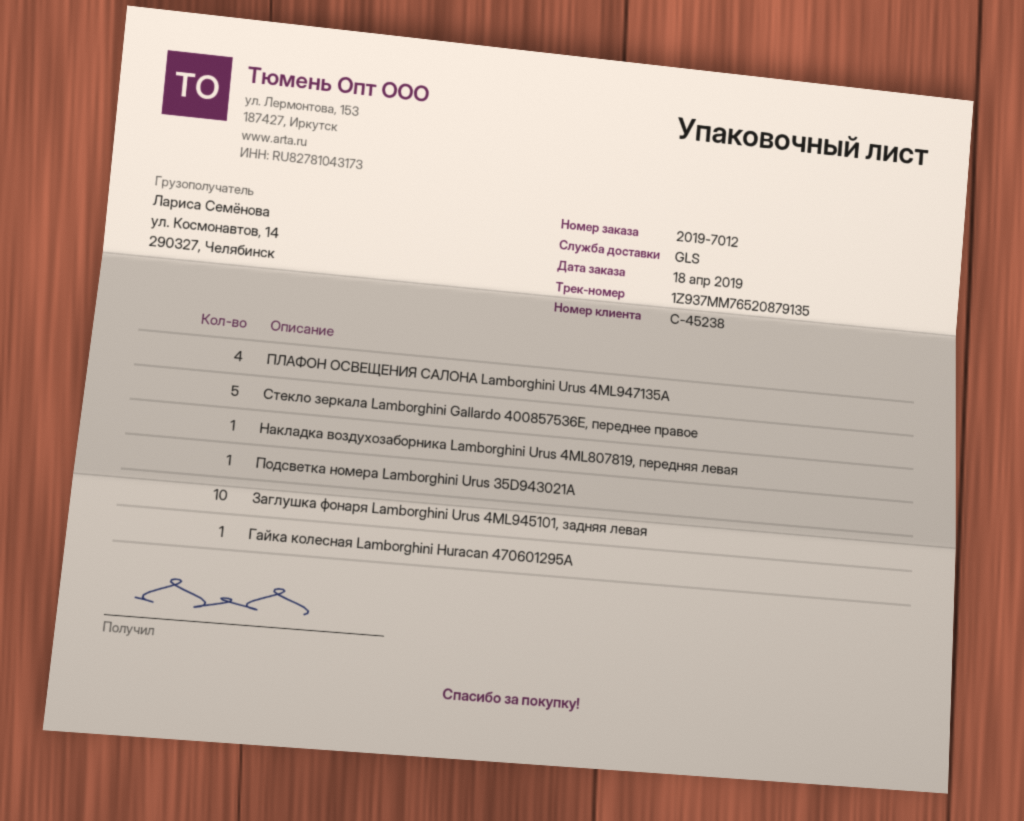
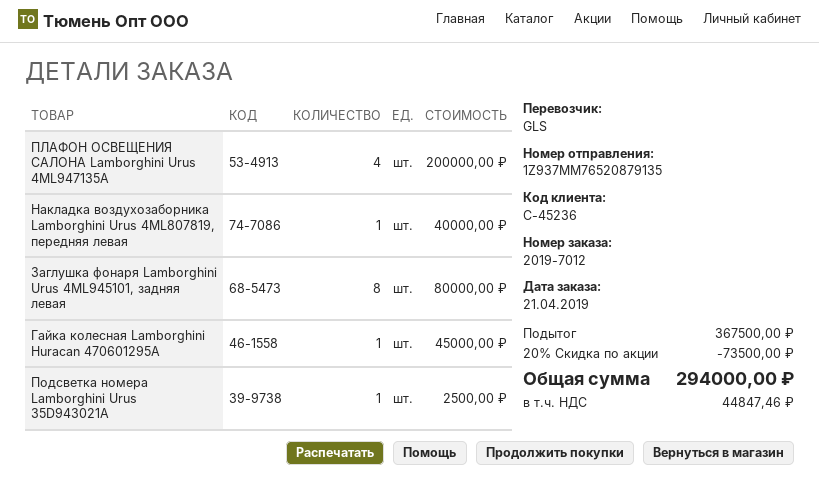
order date: 2019-04-18 -> 2019-04-21
customer number: C-45238 -> C-45236
Стекло зеркала Lamborghini Gallardo 400857536E, переднее правое: 5 -> none
Заглушка фонаря Lamborghini Urus 4ML945101, задняя левая: 10 -> 8

